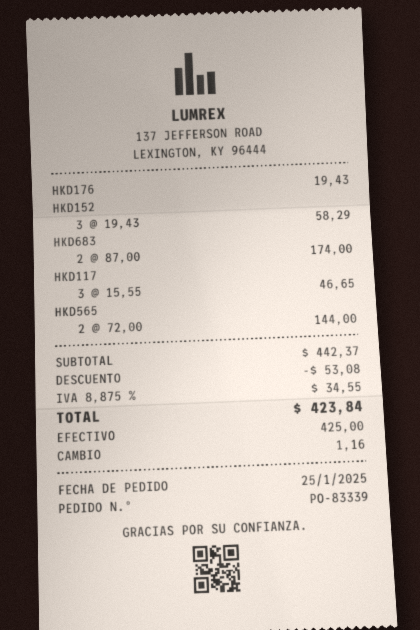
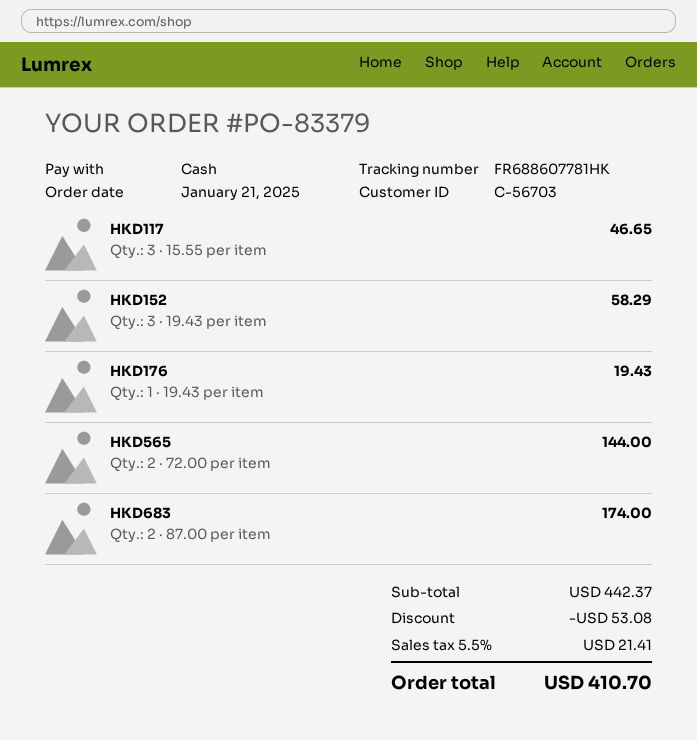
order number: PO-83339 -> PO-83379
order date: 2025-01-25 -> 2025-01-21
tax: 8.875% = 34.55 -> 5.5% = 21.41
total: 423.84 -> 410.70

